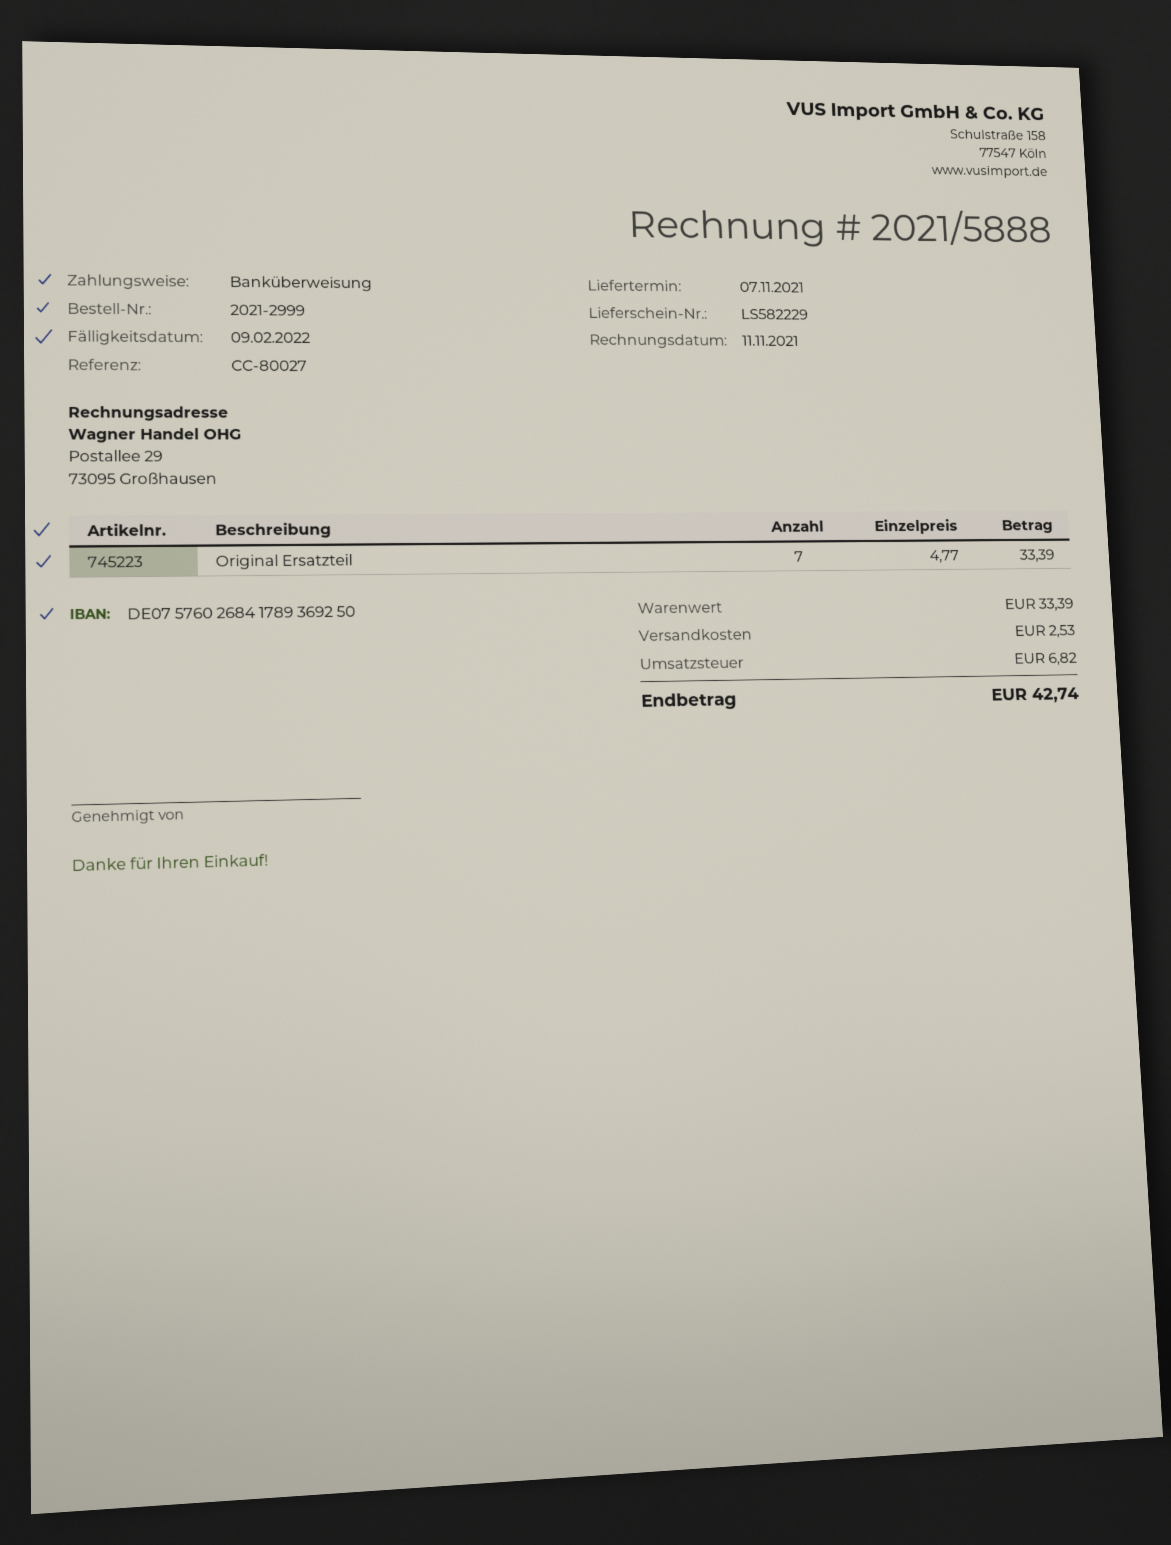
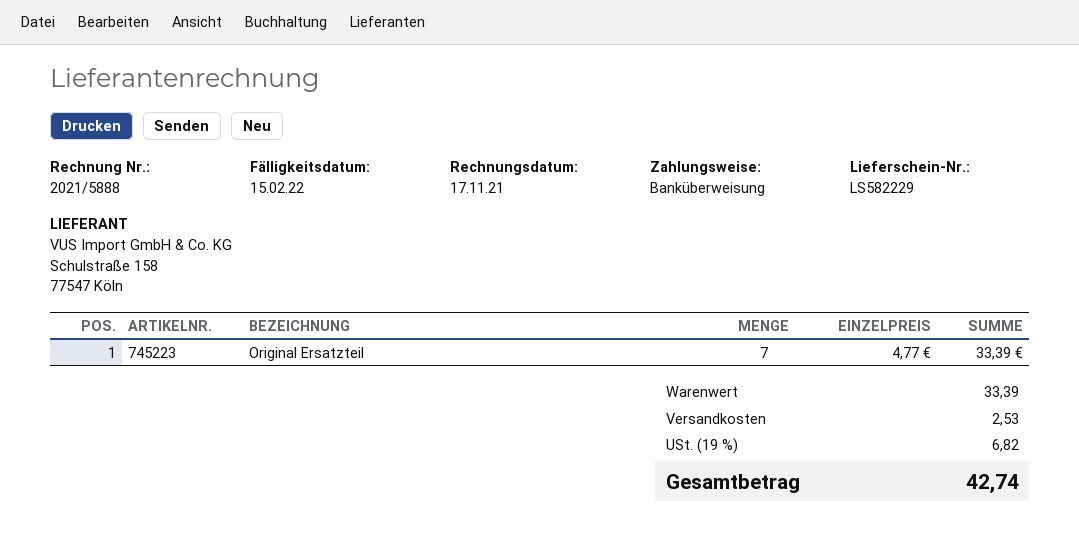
invoice date: 2021-11-11 -> 2021-11-17
due date: 2022-02-09 -> 2022-02-15

